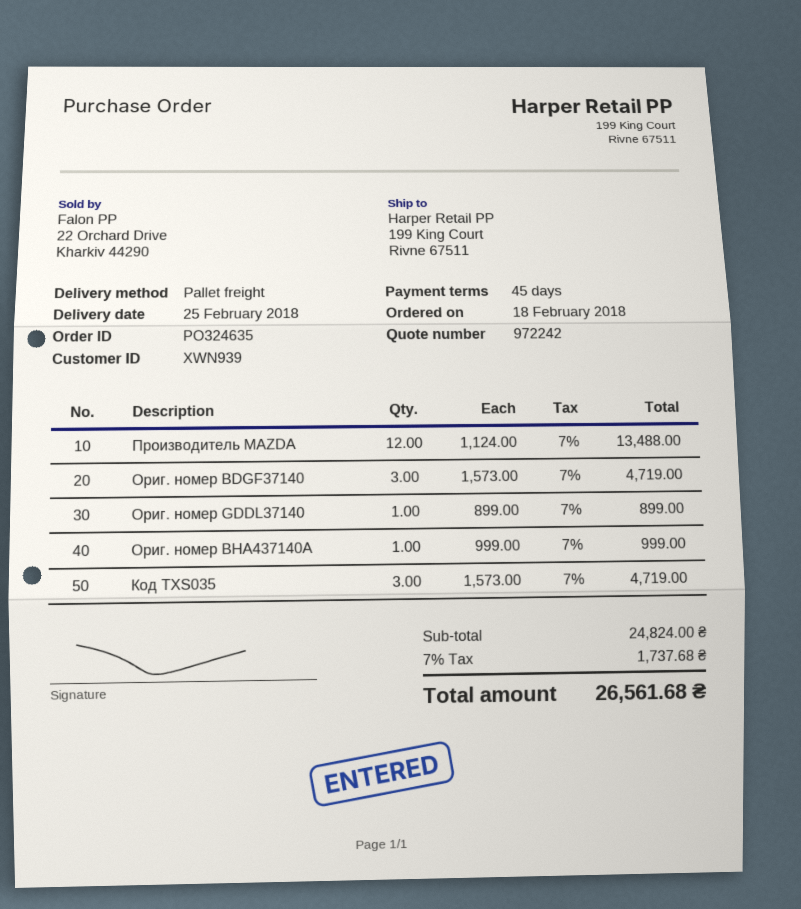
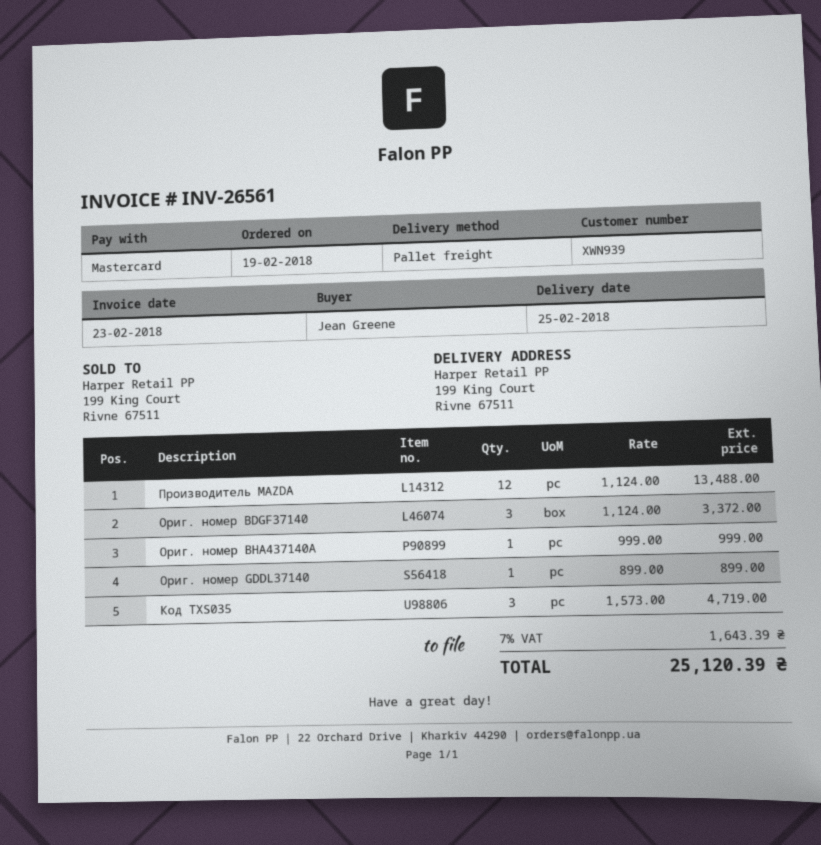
order date: 2018-02-18 -> 2018-02-19
Ориг. номер BDGF37140: 3 x 1573.00 = 4719.00 -> 3 x 1124.00 = 3372.00
tax: 7% = 1737.68 -> 7% = 1643.39
total: 26561.68 -> 25120.39

